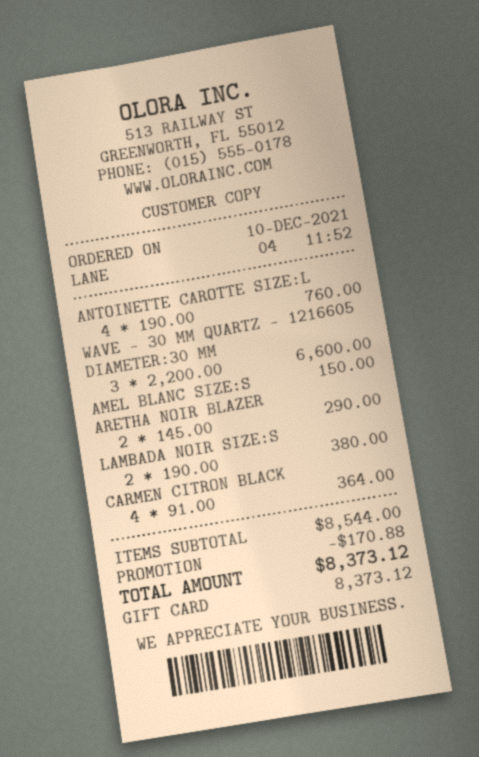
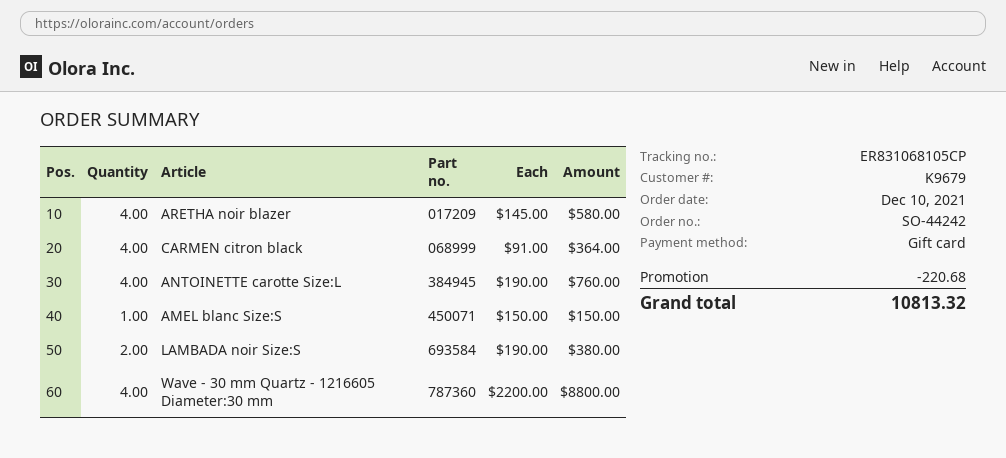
WAVE - 30 MM QUARTZ - 1216605 DIAMETER:30 MM: 3 x 2200.00 = 6600.00 -> 4 x 2200.00 = 8800.00
ARETHA NOIR BLAZER: 2 x 145.00 = 290.00 -> 4 x 145.00 = 580.00
discount: 170.88 -> 220.68
total: 8373.12 -> 10813.32

